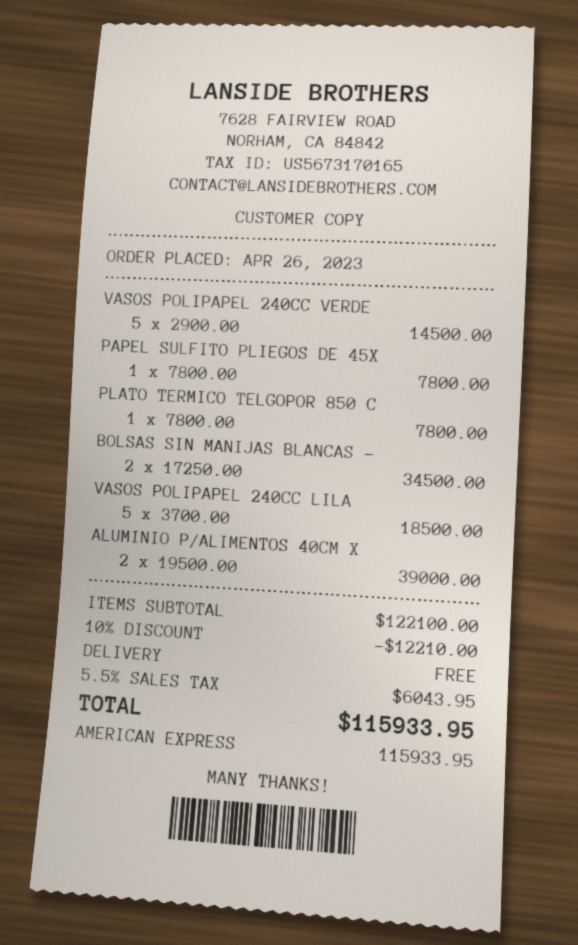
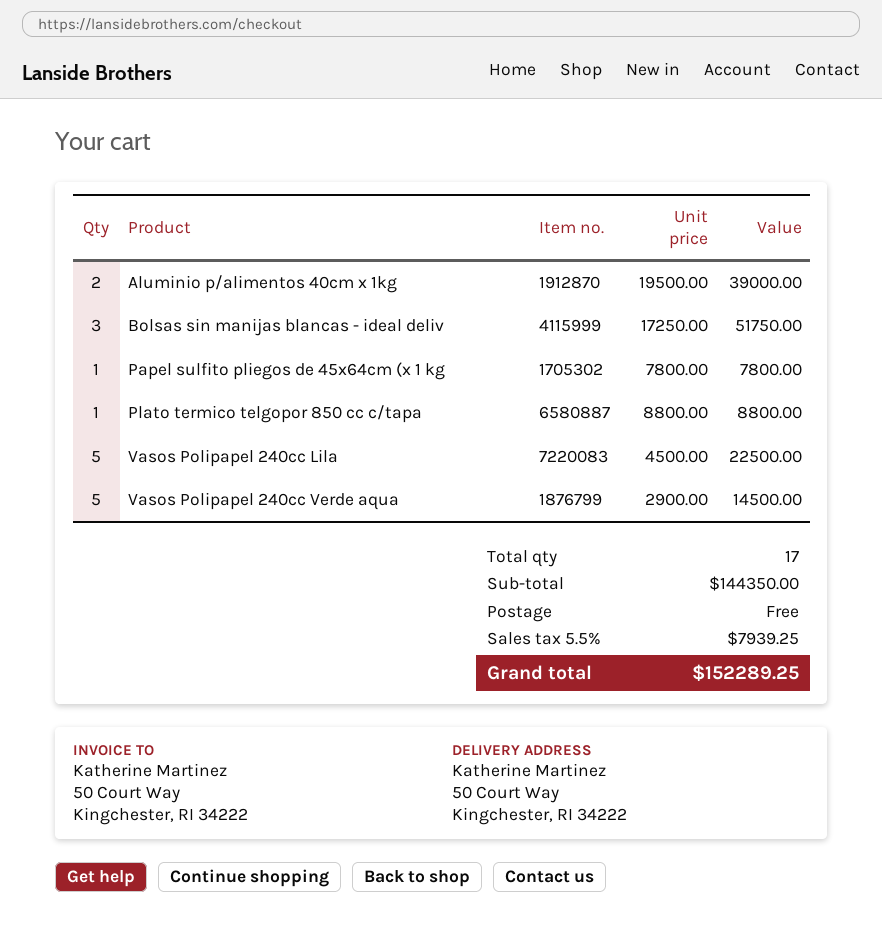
PLATO TERMICO TELGOPOR 850 C: 1 x 7800.00 = 7800.00 -> 1 x 8800.00 = 8800.00
BOLSAS SIN MANIJAS BLANCAS -: 2 x 17250.00 = 34500.00 -> 3 x 17250.00 = 51750.00
VASOS POLIPAPEL 240CC LILA: 5 x 3700.00 = 18500.00 -> 5 x 4500.00 = 22500.00
subtotal: 122100.00 -> 144350.00
discount: 10% = 12210.00 -> none
tax: 5.5% = 6043.95 -> 5.5% = 7939.25
total: 115933.95 -> 152289.25

